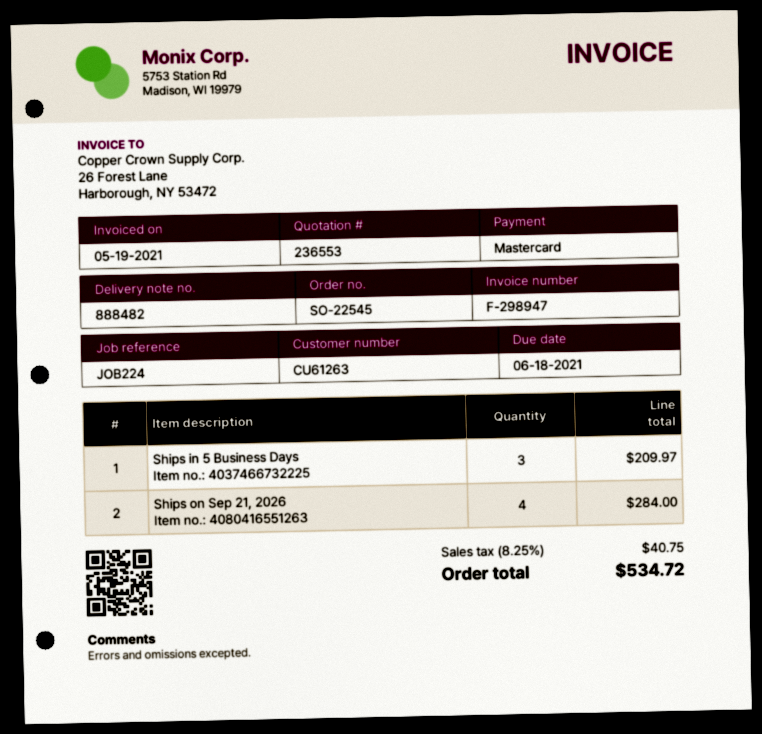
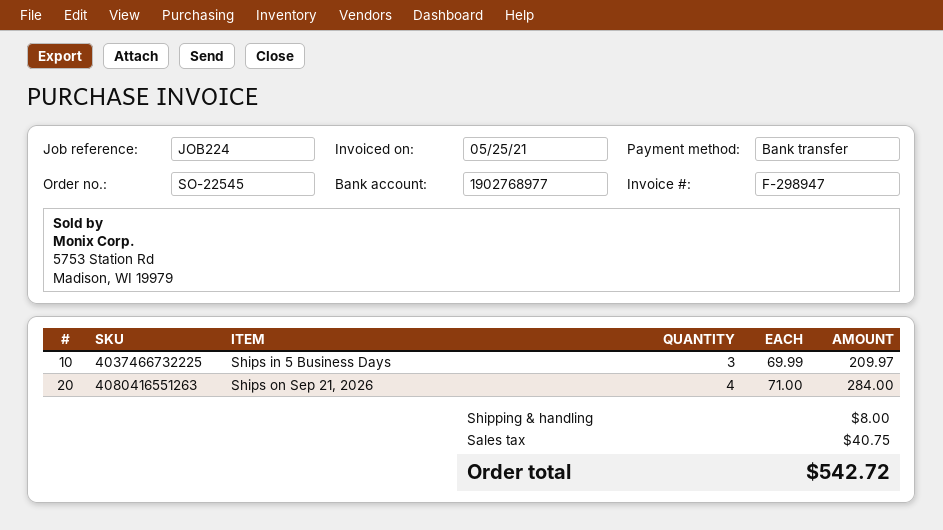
invoice date: 2021-05-19 -> 2021-05-25
payment method: Mastercard -> bank transfer
shipping: none -> 8.00
total: 534.72 -> 542.72

